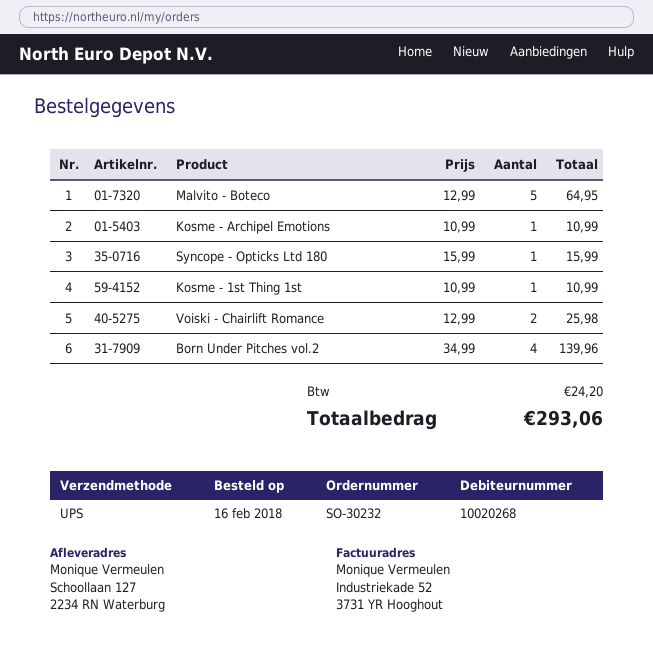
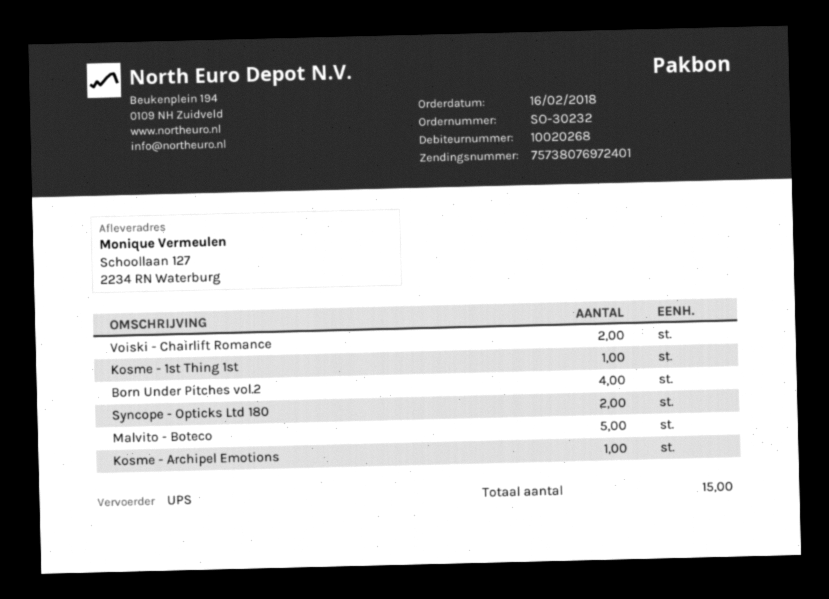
Syncope - Opticks Ltd 180: 1 -> 2

